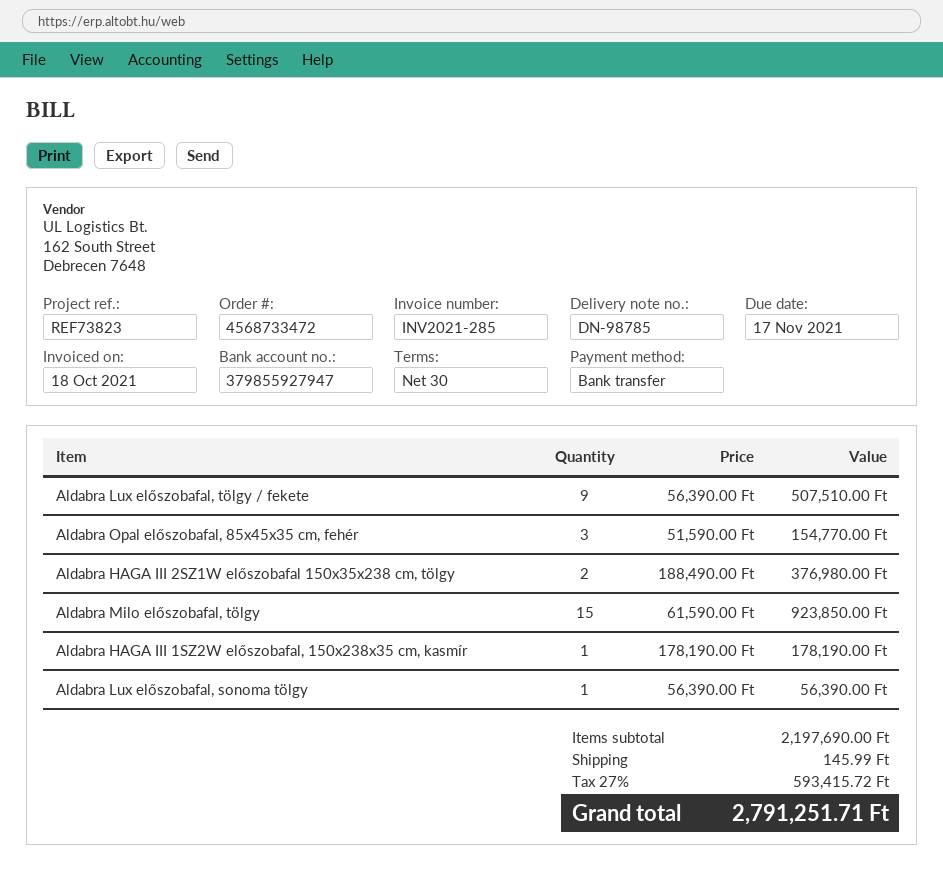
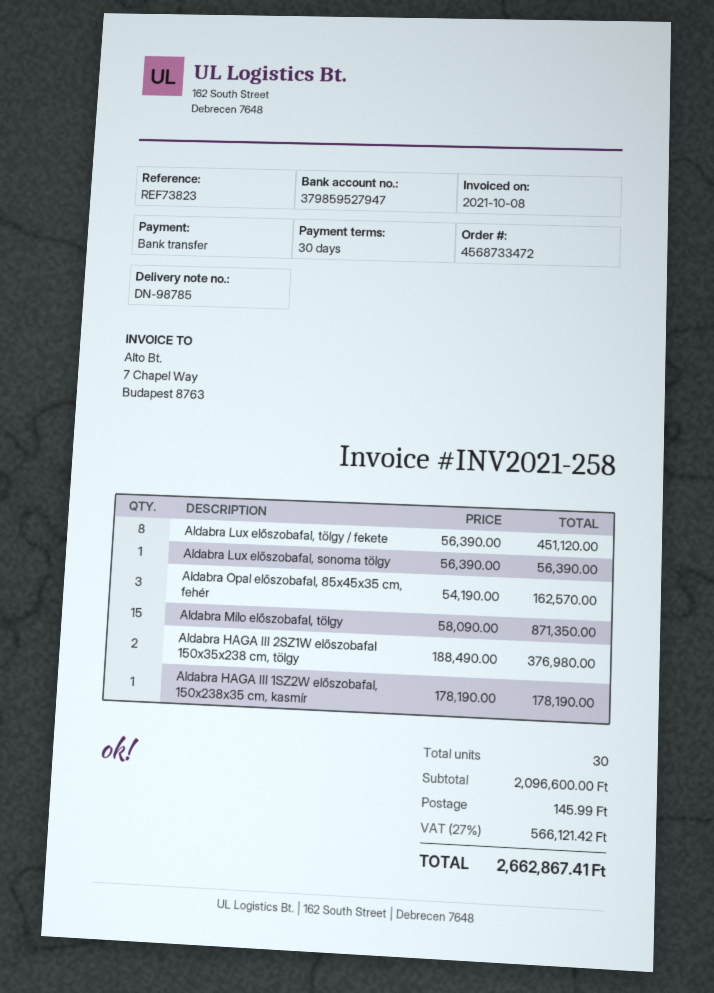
invoice number: INV2021-285 -> INV2021-258
invoice date: 2021-10-18 -> 2021-10-08
bank account: 379855927947 -> 379859527947
Aldabra Lux előszobafal, tölgy / fekete: 9 x 56390.00 = 507510.00 -> 8 x 56390.00 = 451120.00
Aldabra Opal előszobafal, 85x45x35 cm, fehér: 3 x 51590.00 = 154770.00 -> 3 x 54190.00 = 162570.00
Aldabra Milo előszobafal, tölgy: 15 x 61590.00 = 923850.00 -> 15 x 58090.00 = 871350.00
subtotal: 2197690.00 -> 2096600.00
tax: 27% = 593415.72 -> 27% = 566121.42
total: 2791251.71 -> 2662867.41

